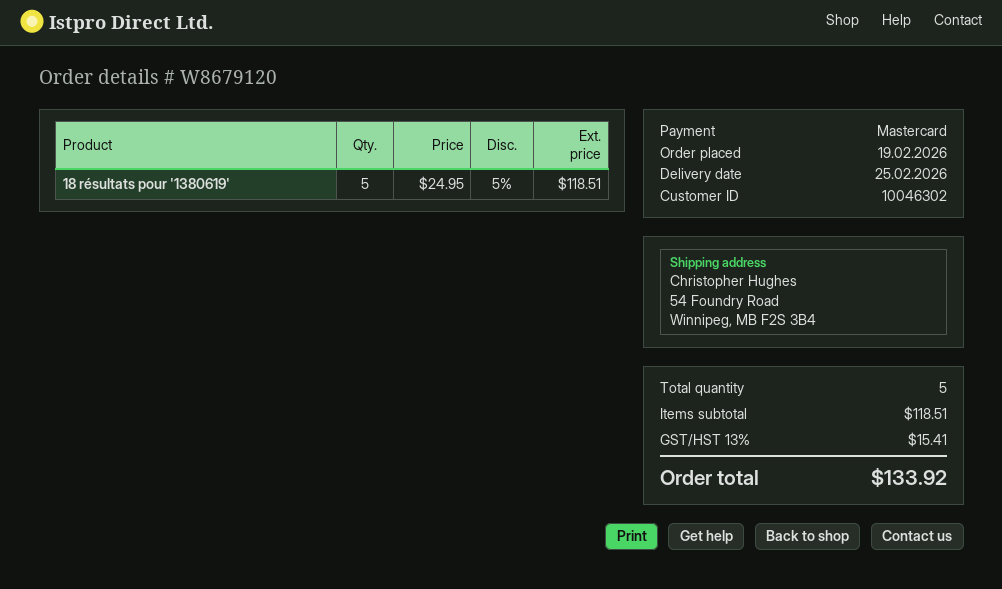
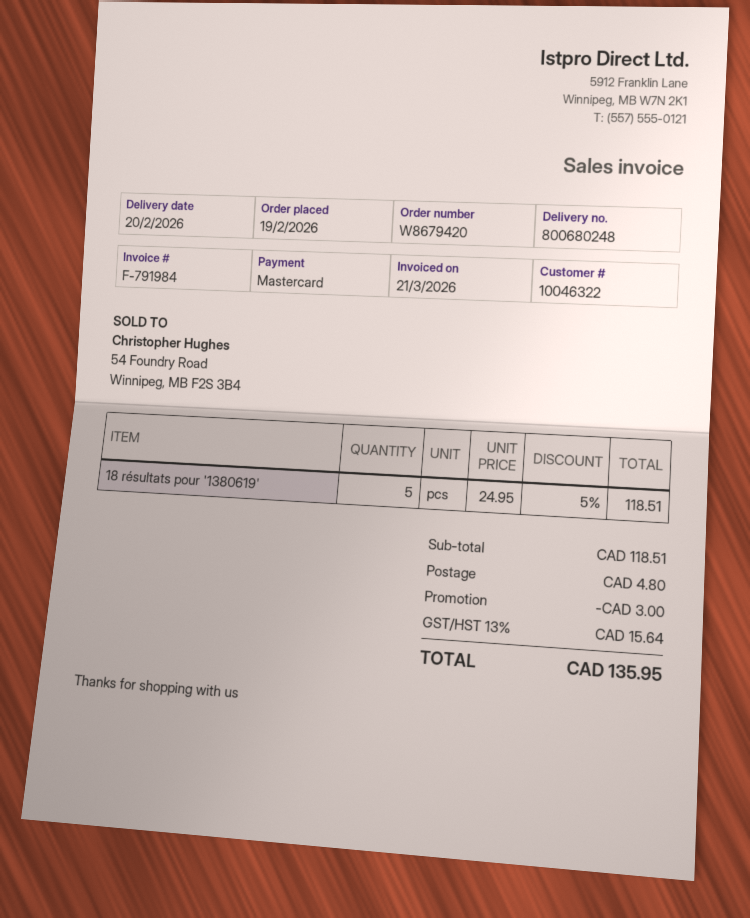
order number: W8679120 -> W8679420
delivery date: 2026-02-25 -> 2026-02-20
customer number: 10046302 -> 10046322
discount: none -> 3.00
shipping: none -> 4.80
tax: 13% = 15.41 -> 13% = 15.64
total: 133.92 -> 135.95

